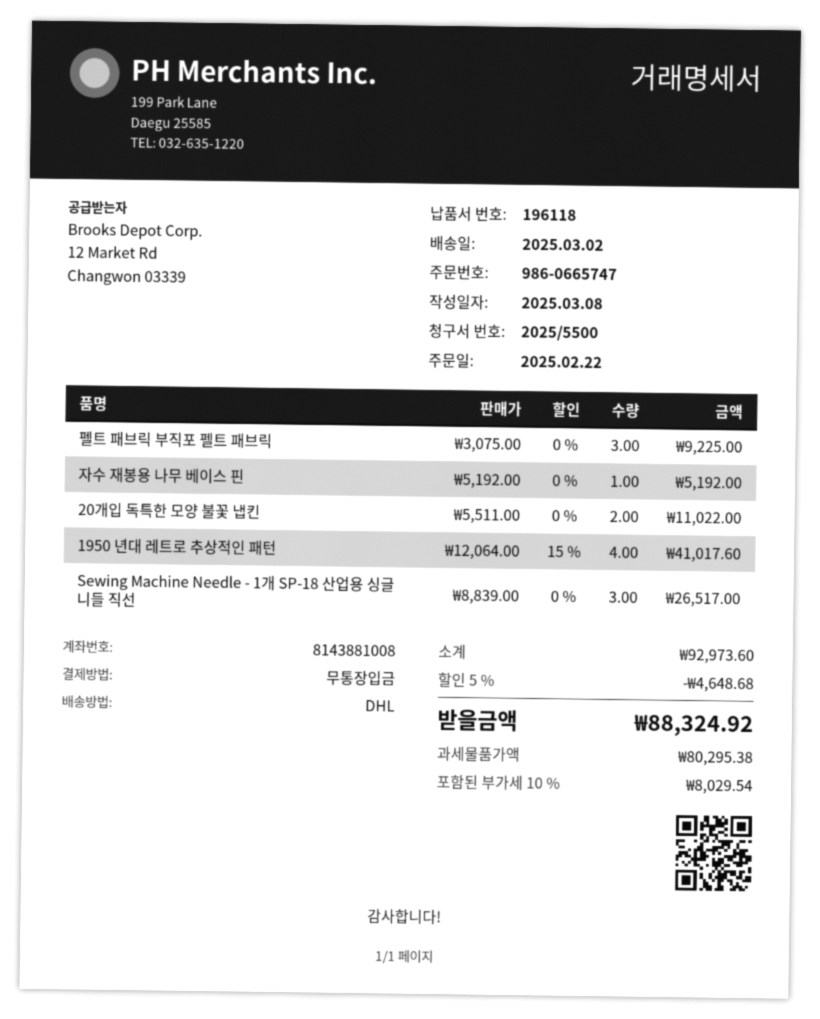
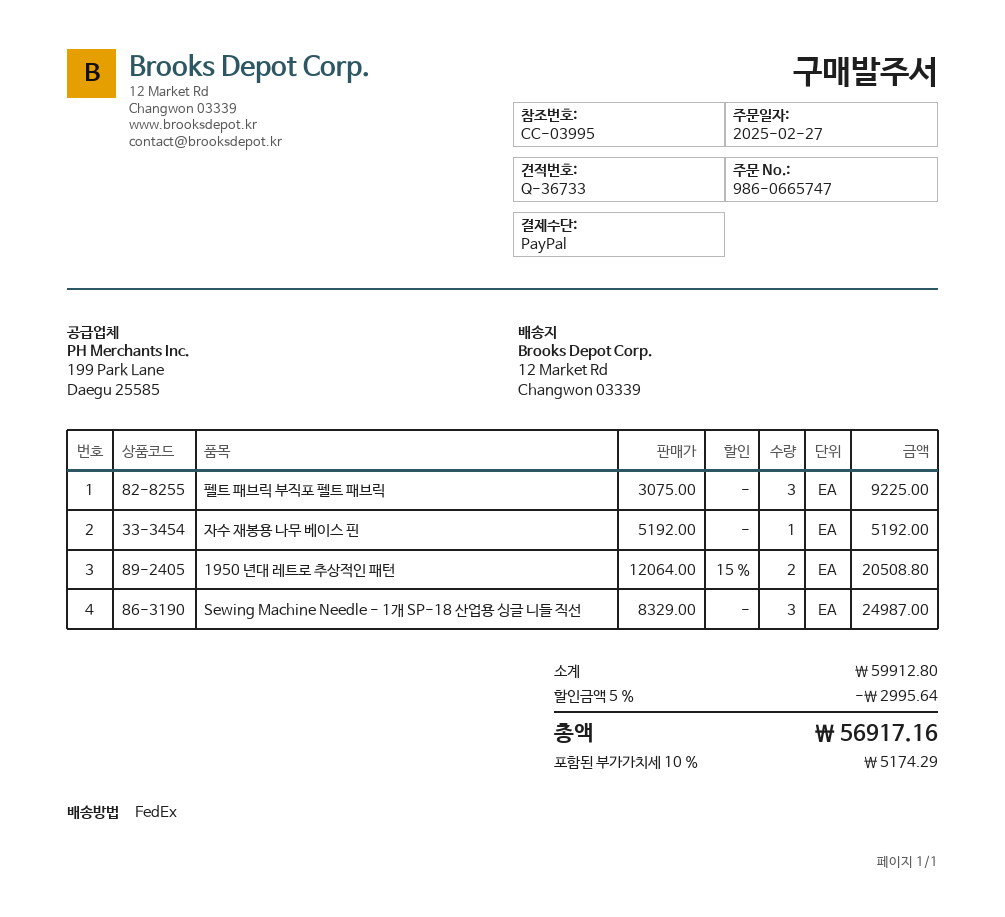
order date: 2025-02-22 -> 2025-02-27
payment method: bank transfer -> PayPal
shipping method: DHL -> FedEx
20개입 독특한 모양 불꽃 냅킨: 2 x 5511.00 = 11022.00 -> none
1950 년대 레트로 추상적인 패턴: 4 x 12064.00 - 15% = 41017.60 -> 2 x 12064.00 - 15% = 20508.80
Sewing Machine Needle - 1개 SP-18 산업용 싱글 니들 직선: 3 x 8839.00 = 26517.00 -> 3 x 8329.00 = 24987.00
subtotal: 92973.60 -> 59912.80
discount: 5% = 4648.68 -> 5% = 2995.64
tax: 10% = 8029.54 -> 10% = 5174.29
total: 88324.92 -> 56917.16

